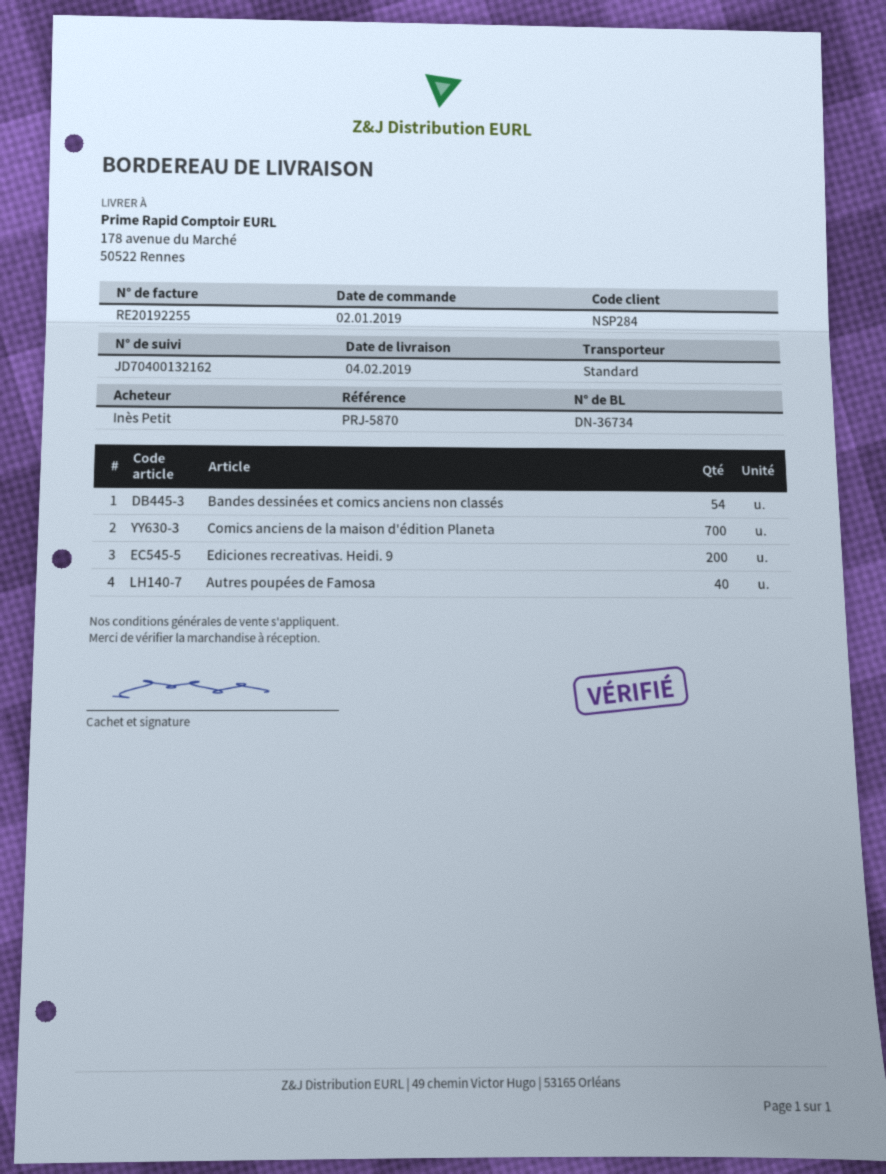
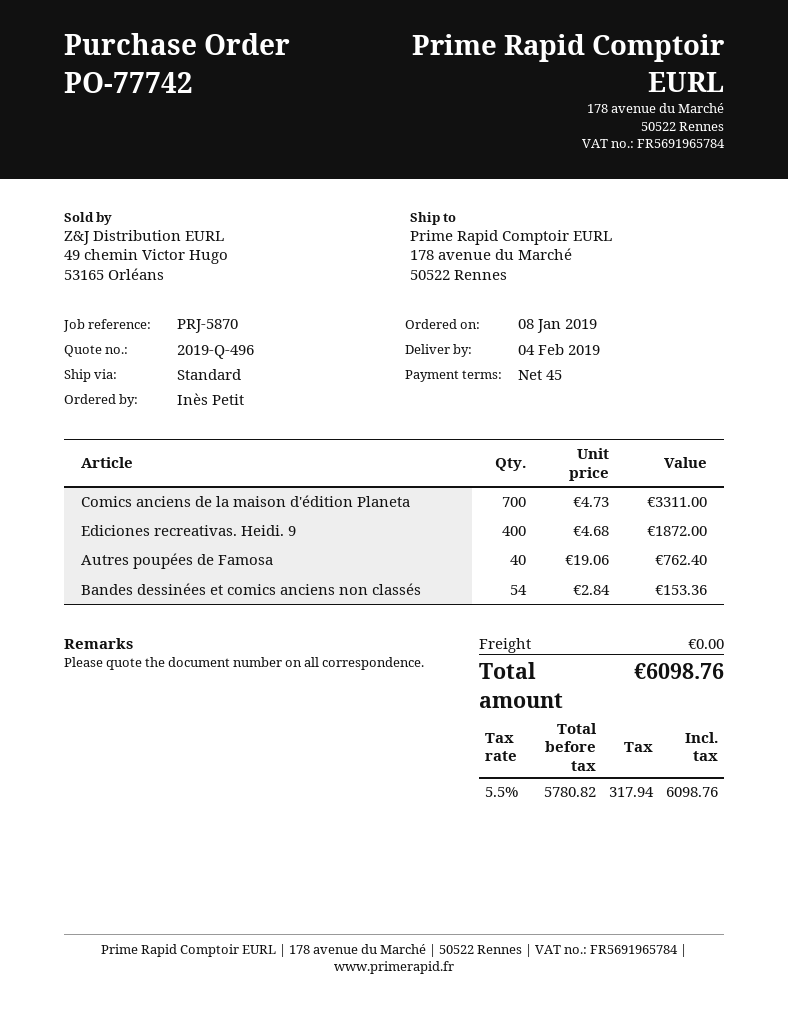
order date: 2019-01-02 -> 2019-01-08
Ediciones recreativas. Heidi. 9: 200 -> 400

